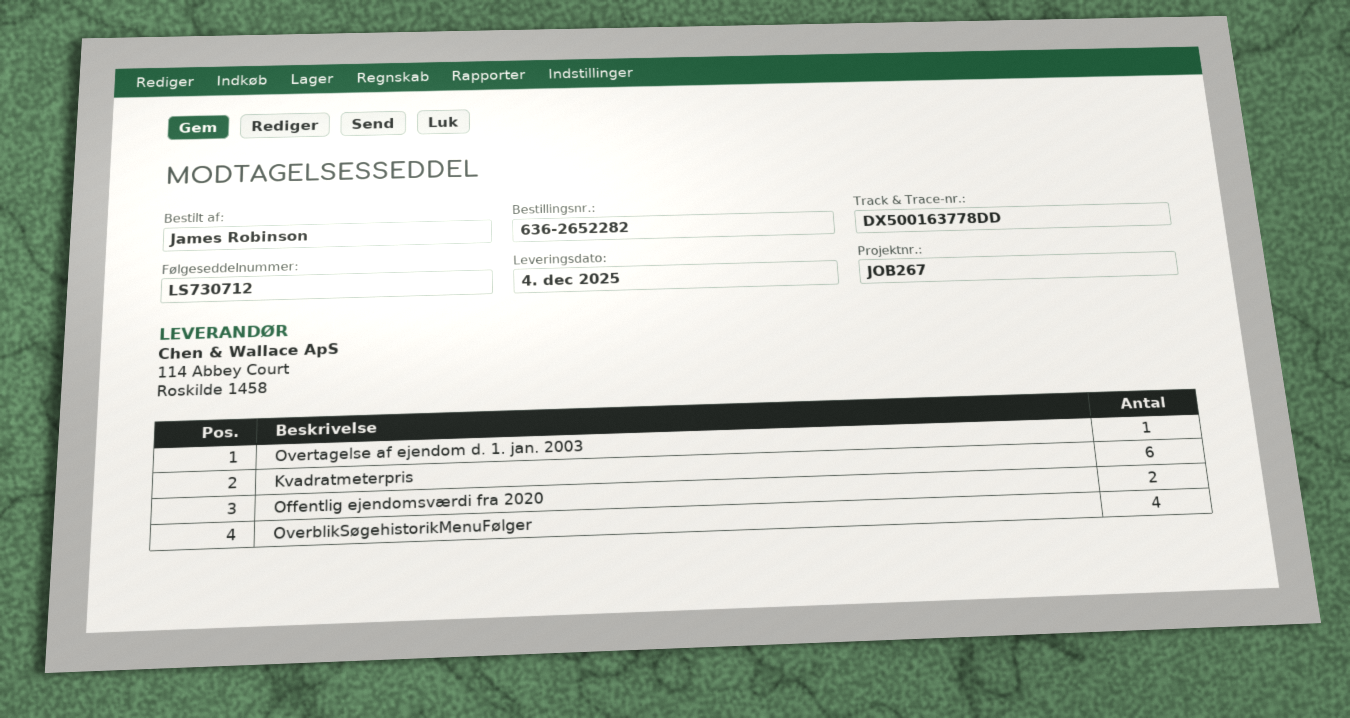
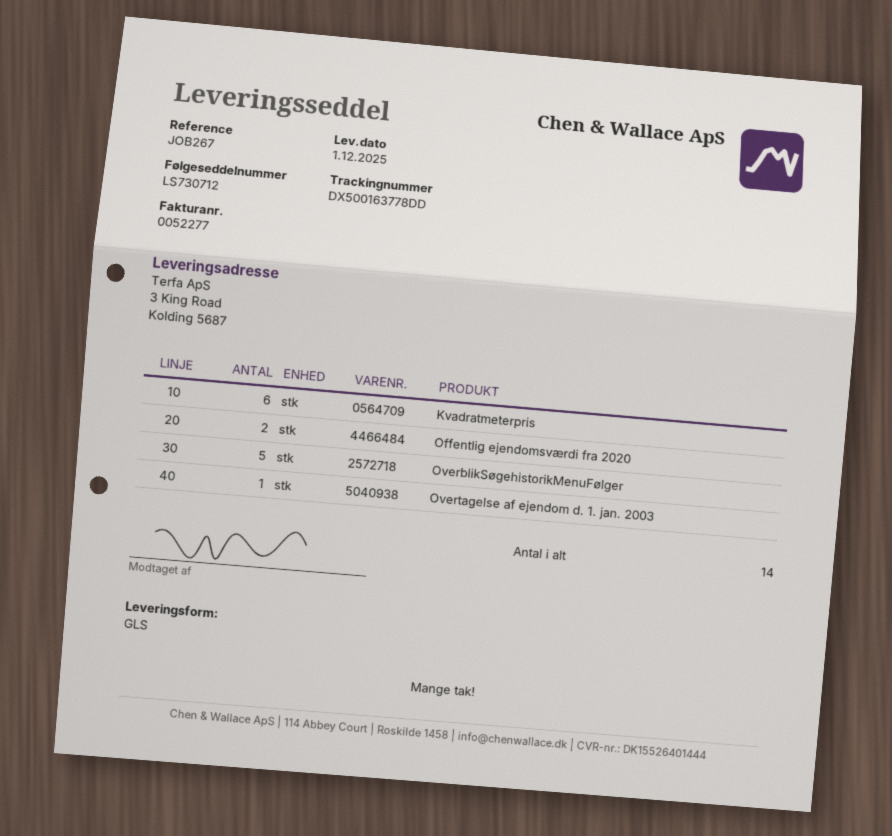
delivery date: 2025-12-04 -> 2025-12-01
OverblikSøgehistorikMenuFølger: 4 -> 5

